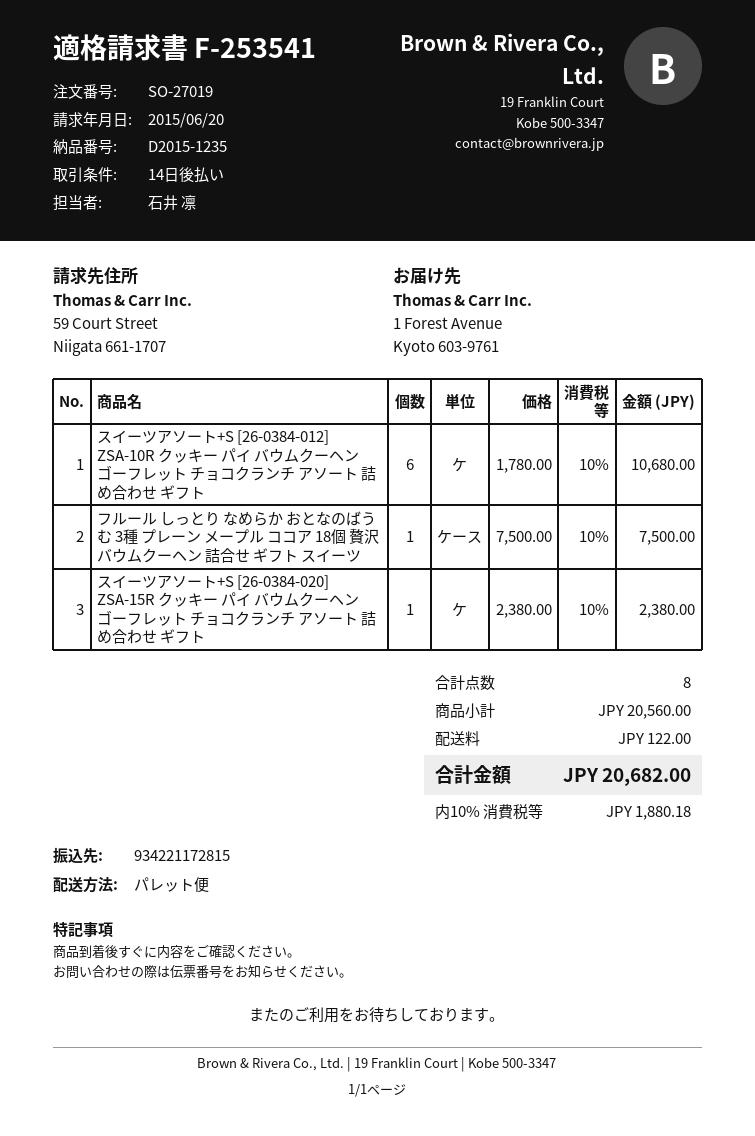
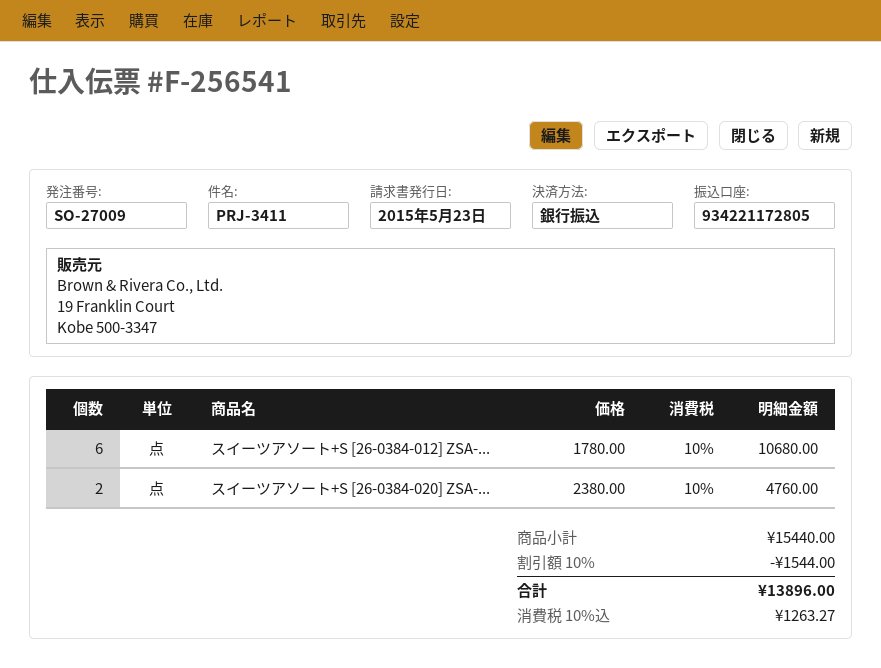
order number: SO-27019 -> SO-27009
invoice number: F-253541 -> F-256541
invoice date: 2015-06-20 -> 2015-05-23
bank account: 934221172815 -> 934221172805
フルール しっとり なめらか おとなのばうむ 3種 プレーン メープル ココア 18個 贅沢 バウムクーヘン 詰合せ ギフト スイーツ: 1 x 7500.00 = 7500.00 -> none
スイーツアソート+S [26-0384-020] ZSA-15R クッキー パイ バウムクーヘン ゴーフレット チョコクランチ アソート 詰め合わせ ギフト: 1 x 2380.00 = 2380.00 -> 2 x 2380.00 = 4760.00
subtotal: 20560.00 -> 15440.00
discount: none -> 10% = 1544.00
shipping: 122.00 -> none
tax: 10% = 1880.18 -> 10% = 1263.27
total: 20682.00 -> 13896.00

